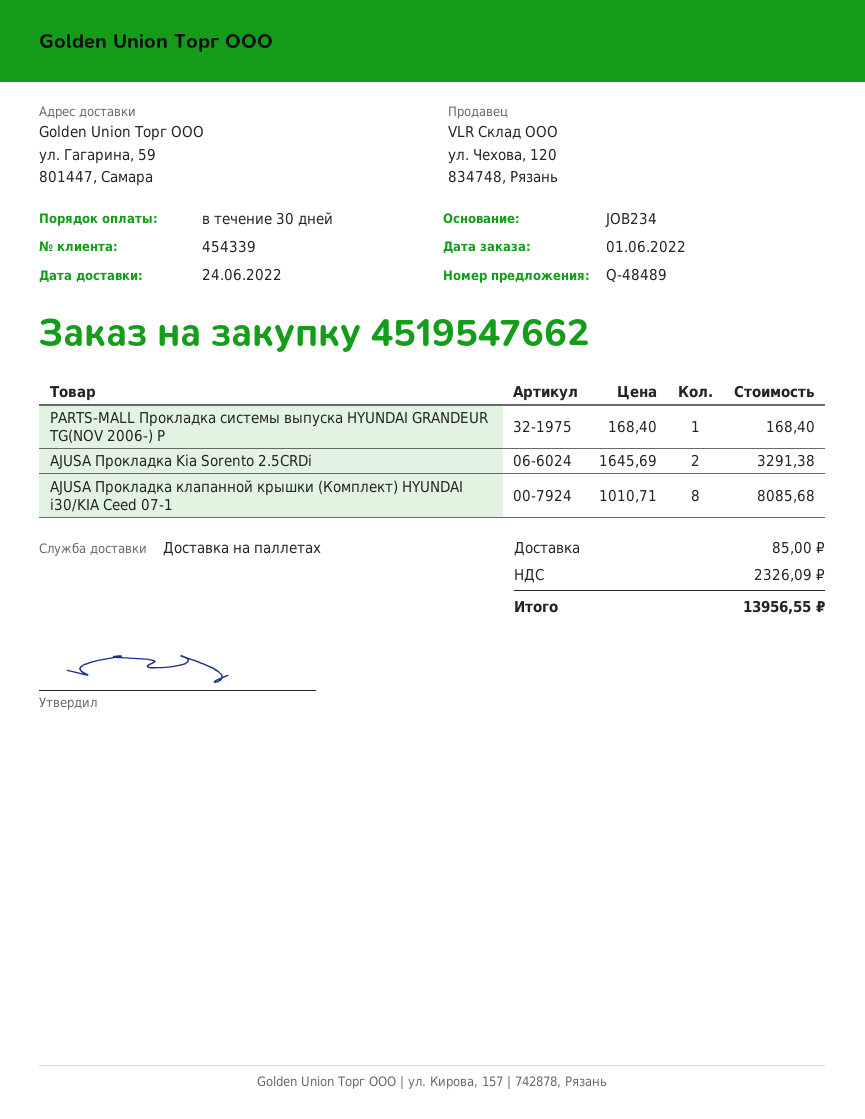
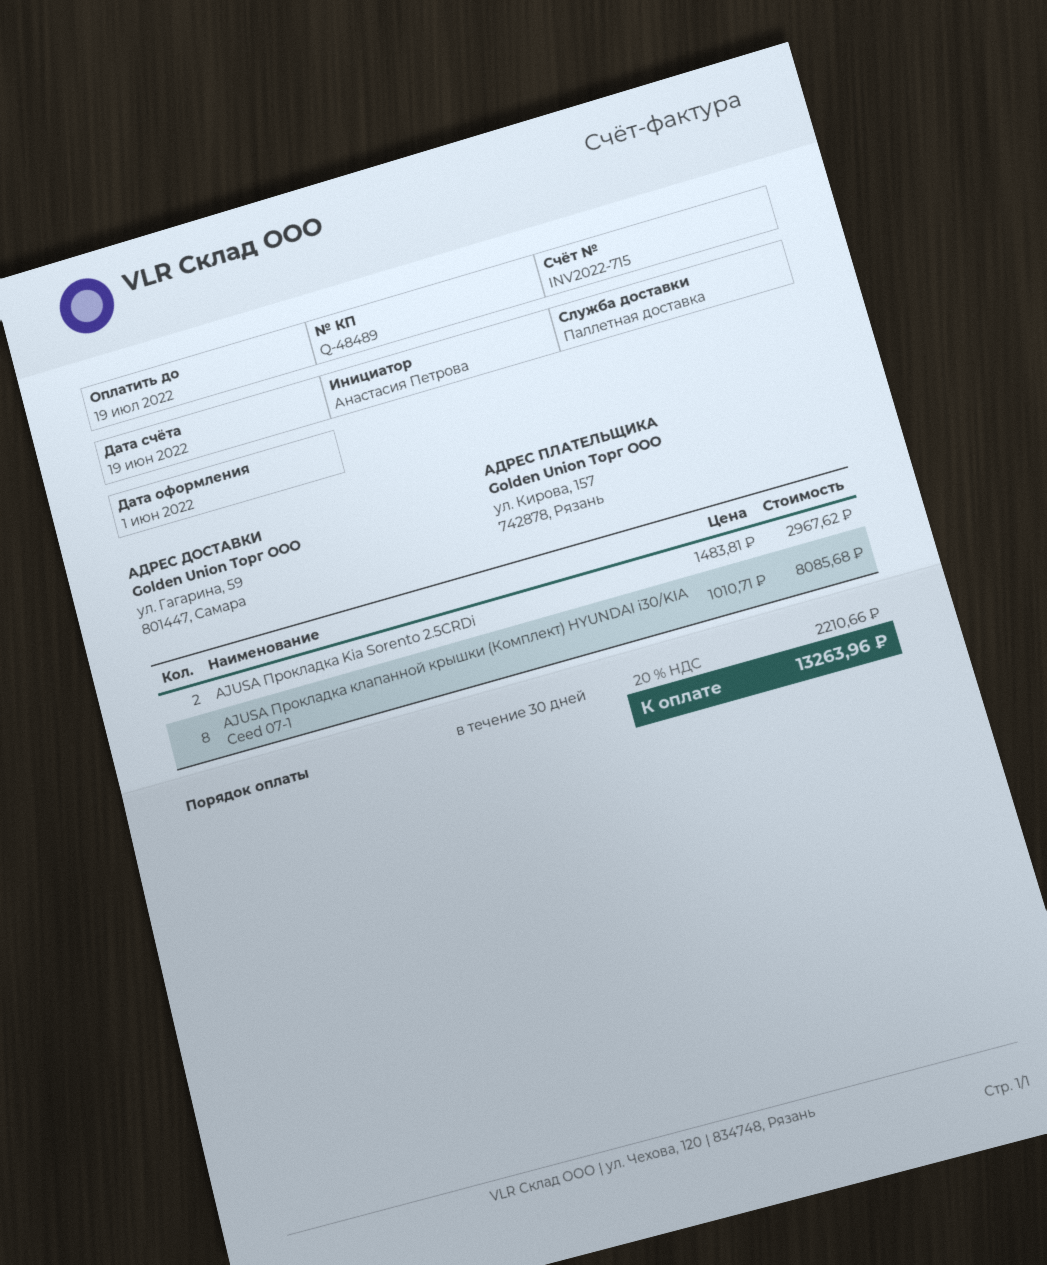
PARTS-MALL Прокладка системы выпуска HYUNDAI GRANDEUR TG(NOV 2006-) P: 1 x 168.40 = 168.40 -> none
AJUSA Прокладка Kia Sorento 2.5CRDi: 2 x 1645.69 = 3291.38 -> 2 x 1483.81 = 2967.62
shipping: 85.00 -> none
tax: 2326.09 -> 2210.66
total: 13956.55 -> 13263.96

